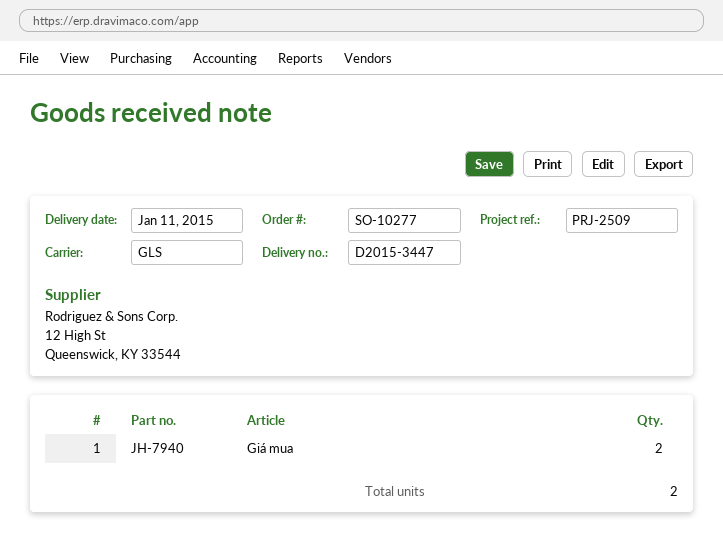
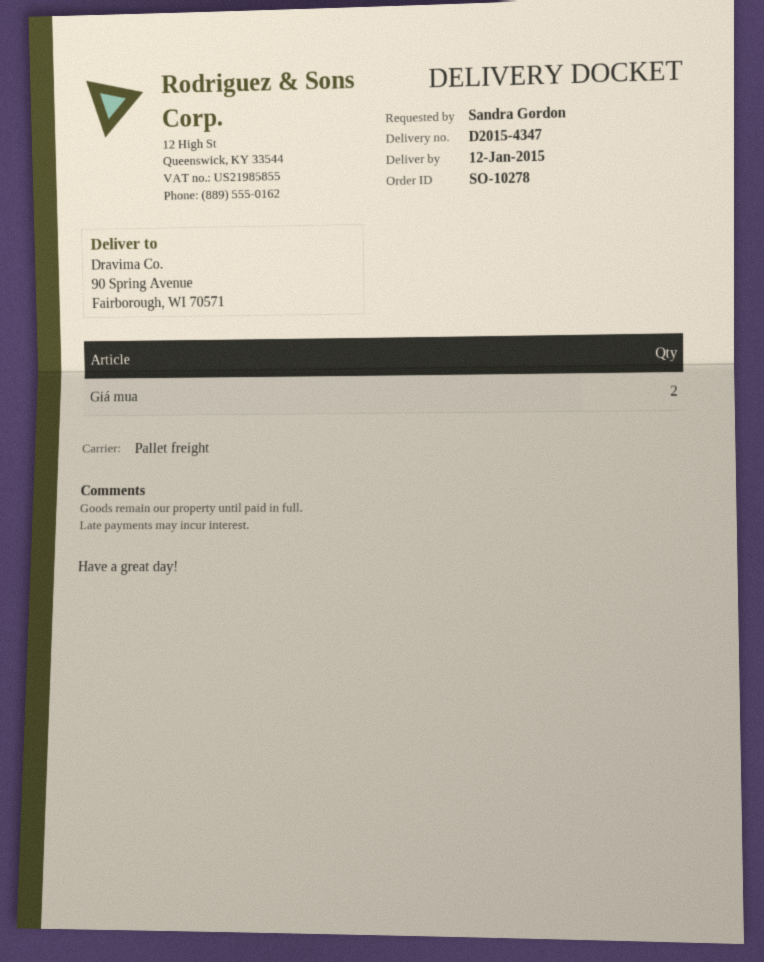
order number: SO-10277 -> SO-10278
delivery note number: D2015-3447 -> D2015-4347
delivery date: 2015-01-11 -> 2015-01-12
shipping method: GLS -> pallet freight

